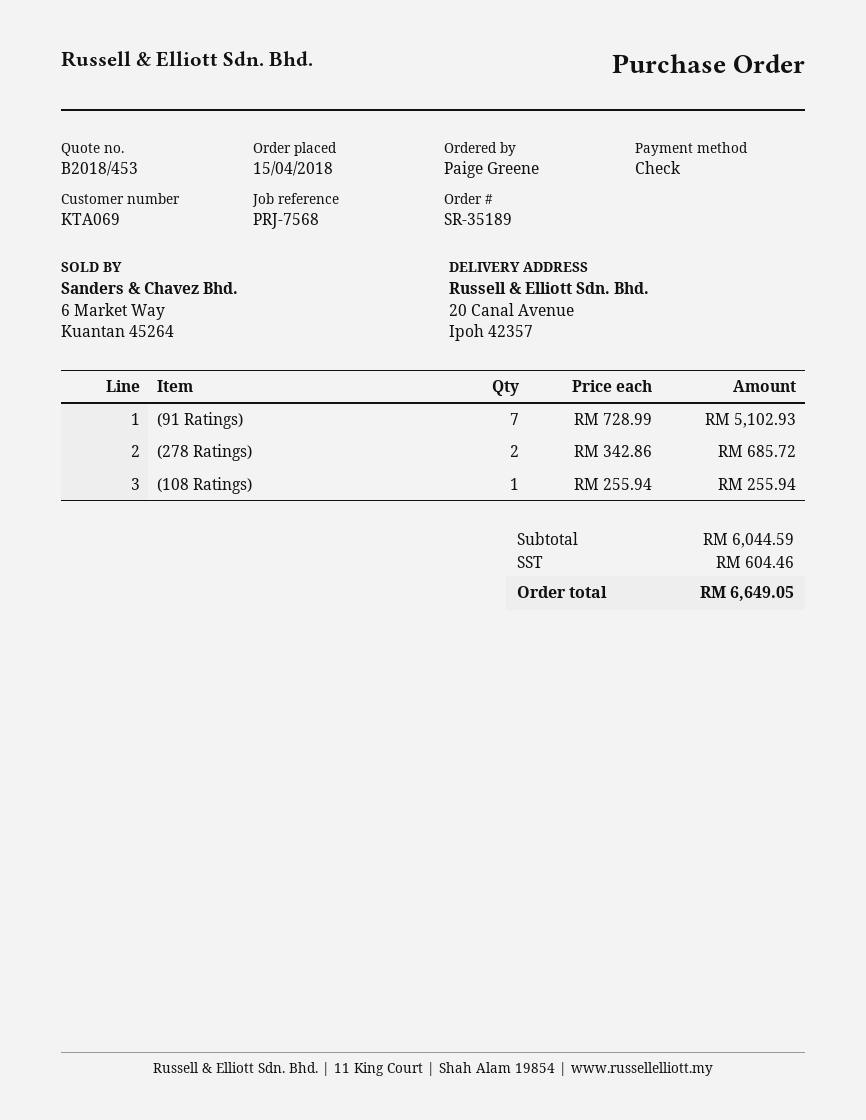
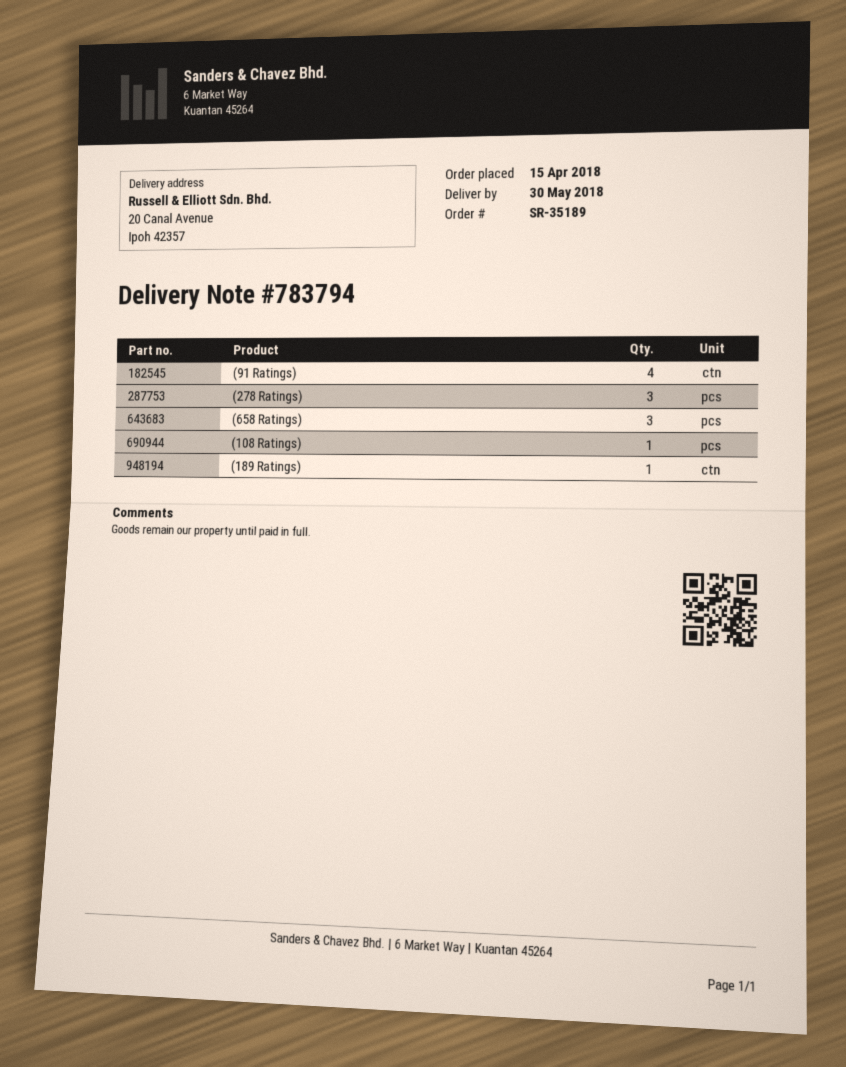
(91 Ratings): 7 -> 4
(278 Ratings): 2 -> 3
(658 Ratings): none -> 3
(189 Ratings): none -> 1

